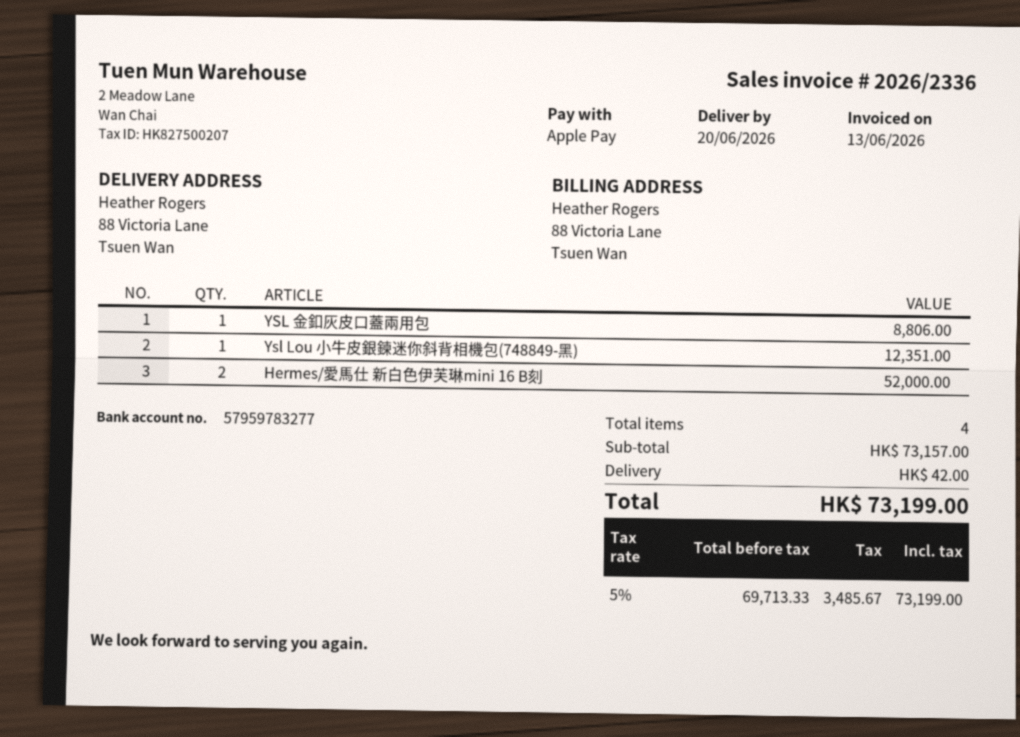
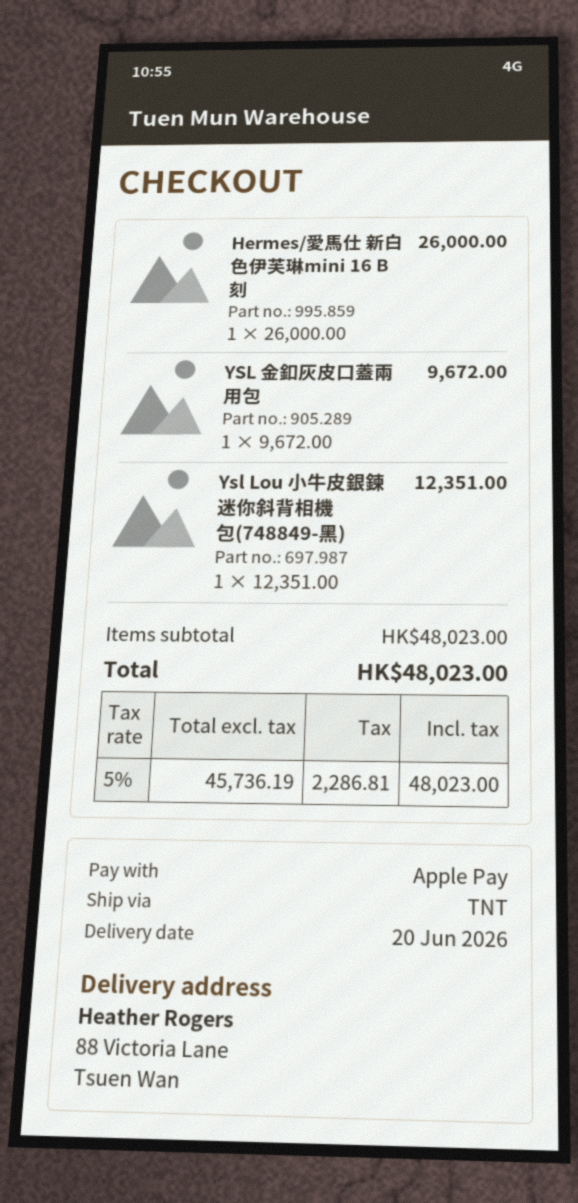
YSL 金釦灰皮口蓋兩用包: 1 for 8806.00 -> 1 for 9672.00
Hermes/愛馬仕 新白色伊芙琳mini 16 B刻: 2 for 52000.00 -> 1 for 26000.00
subtotal: 73157.00 -> 48023.00
shipping: 42.00 -> none
net: 69713.33 -> 45736.19
tax: 5% = 3485.67 -> 5% = 2286.81
total: 73199.00 -> 48023.00

